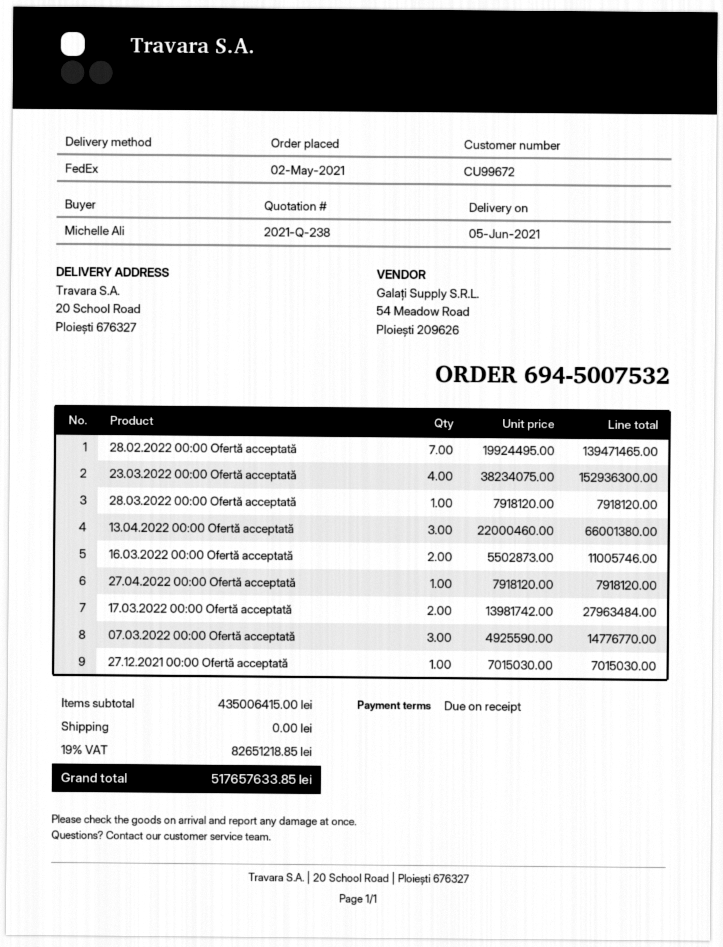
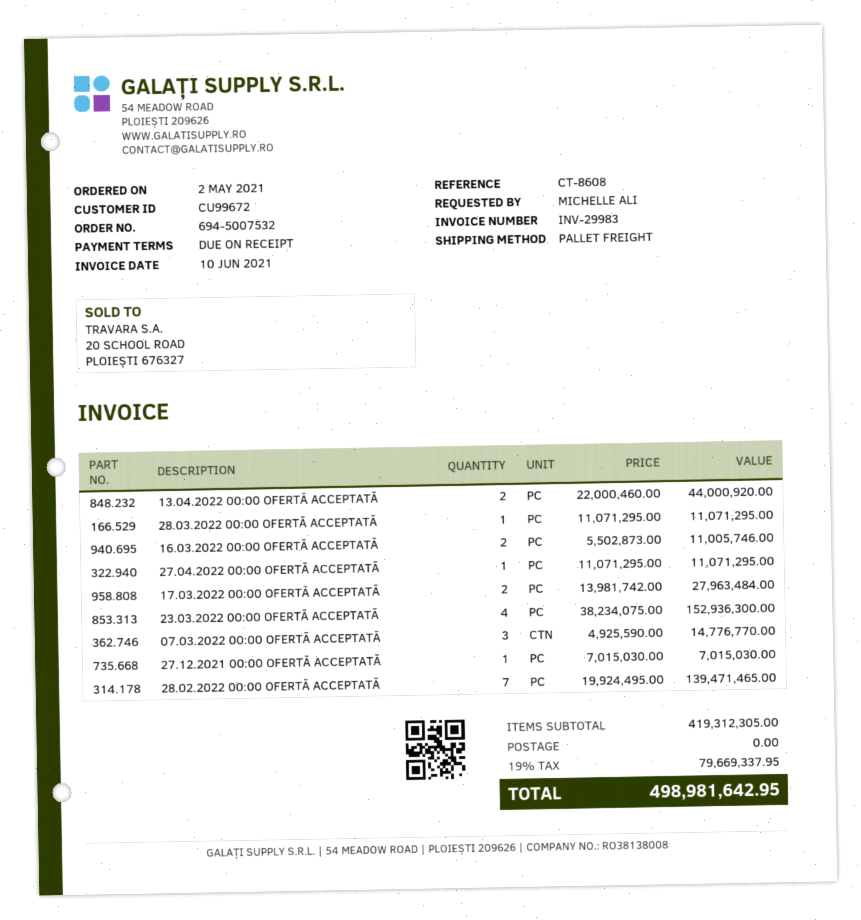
shipping method: FedEx -> pallet freight
28.03.2022 00:00 Ofertă acceptată: 1 x 7918120.00 = 7918120.00 -> 1 x 11071295.00 = 11071295.00
13.04.2022 00:00 Ofertă acceptată: 3 x 22000460.00 = 66001380.00 -> 2 x 22000460.00 = 44000920.00
27.04.2022 00:00 Ofertă acceptată: 1 x 7918120.00 = 7918120.00 -> 1 x 11071295.00 = 11071295.00
subtotal: 435006415.00 -> 419312305.00
tax: 19% = 82651218.85 -> 19% = 79669337.95
total: 517657633.85 -> 498981642.95

